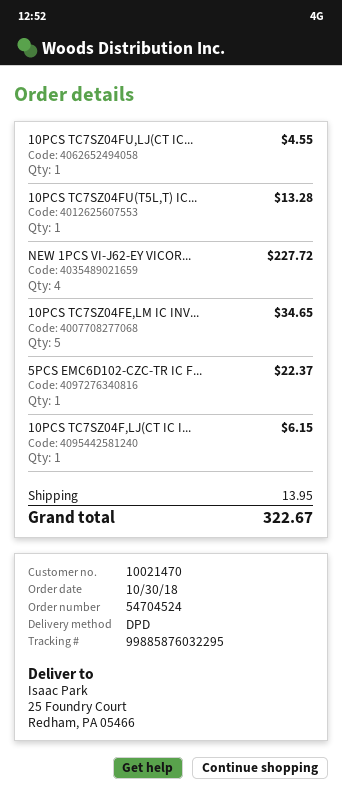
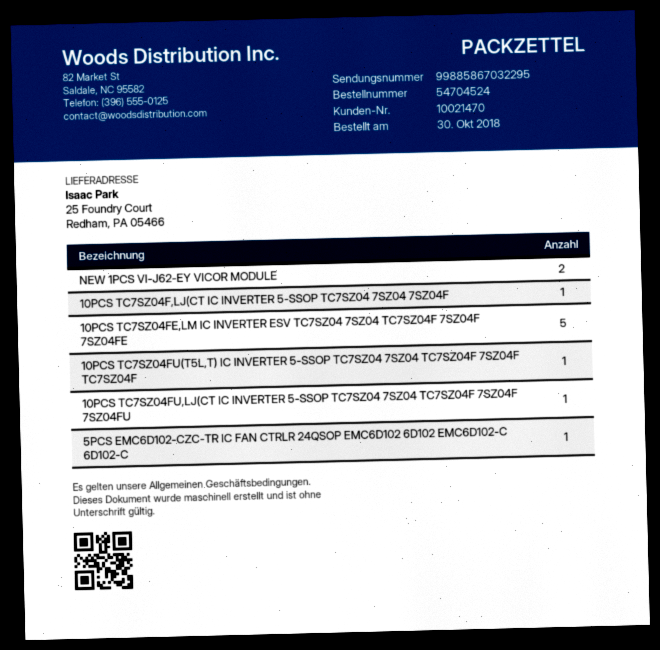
tracking number: 99885876032295 -> 99885867032295
NEW 1PCS VI-J62-EY VICOR...: 4 -> 2

